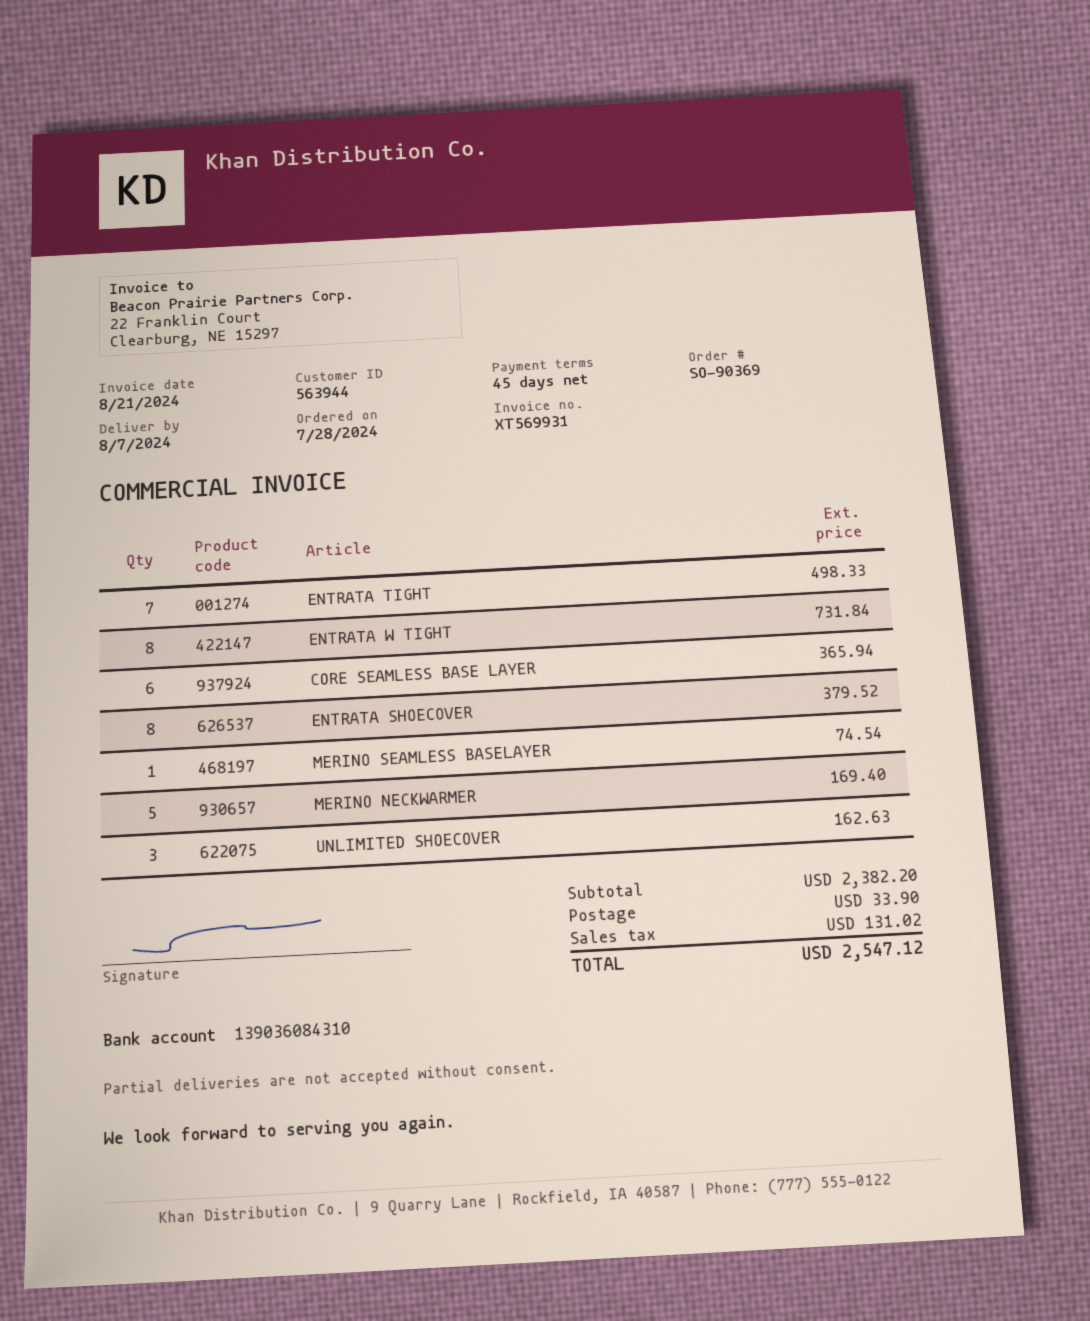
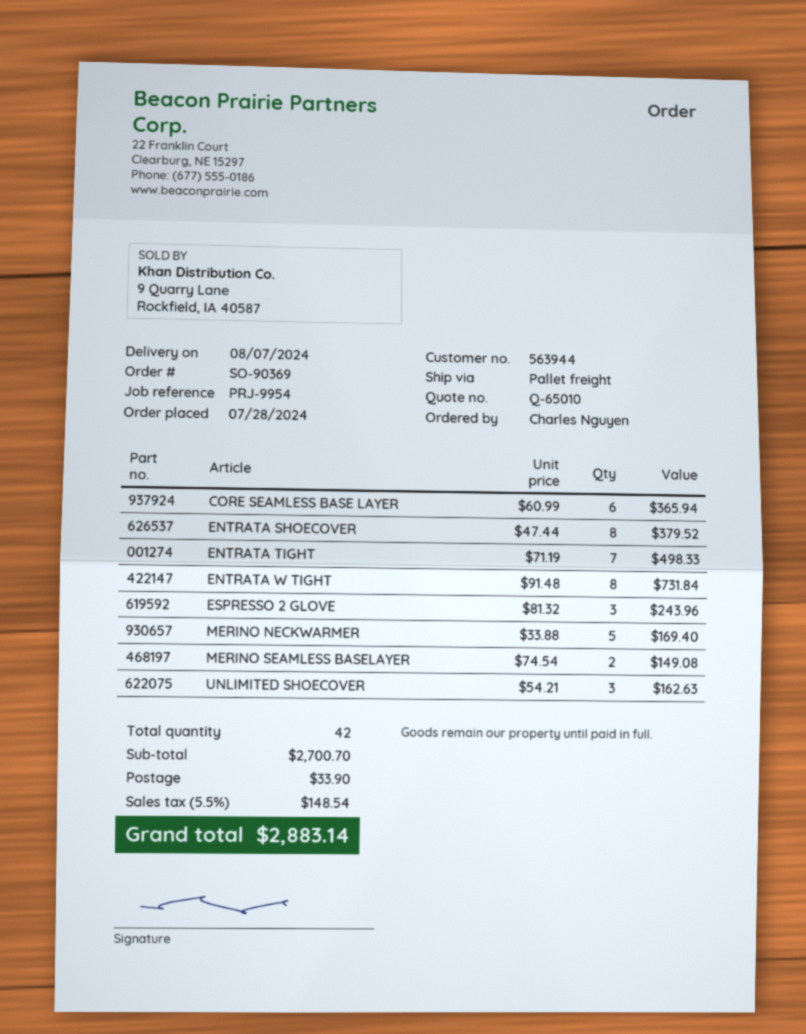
MERINO SEAMLESS BASELAYER: 1 for 74.54 -> 2 for 149.08
ESPRESSO 2 GLOVE: none -> 3 for 243.96
subtotal: 2382.20 -> 2700.70
tax: 131.02 -> 148.54
total: 2547.12 -> 2883.14

